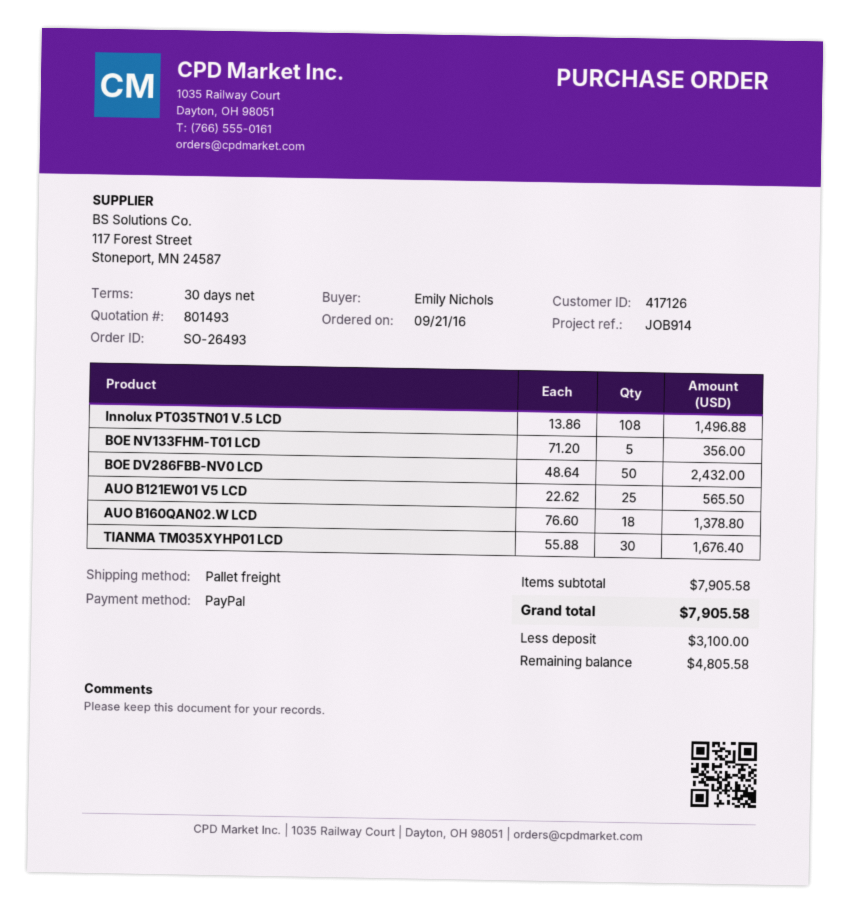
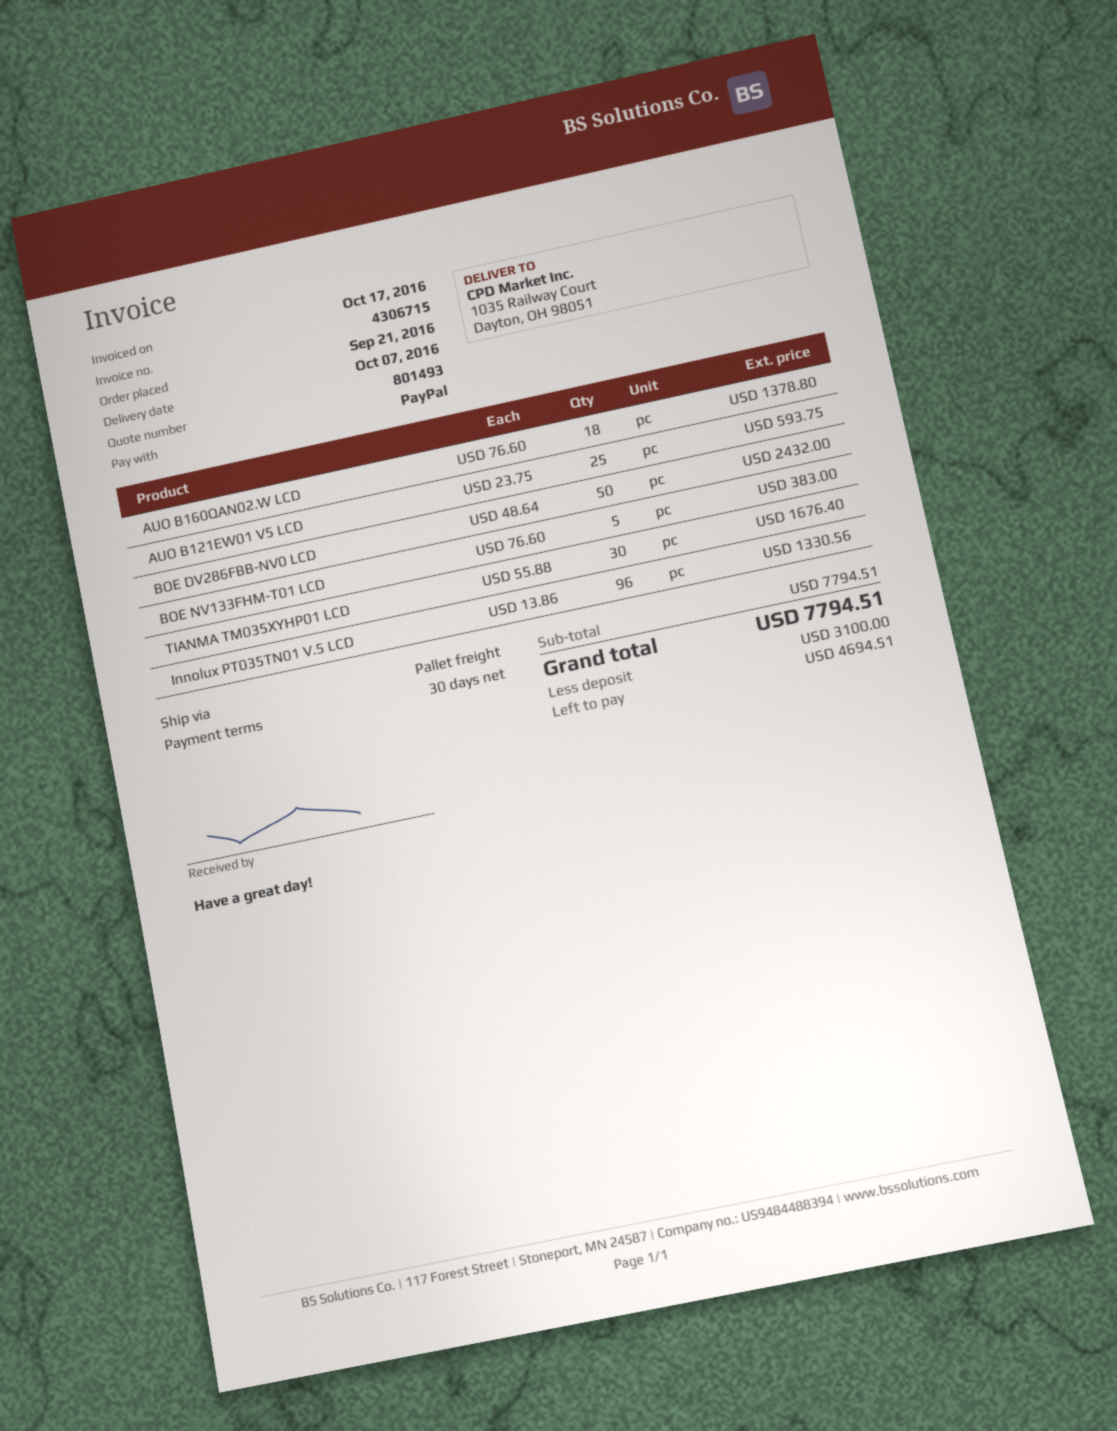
Innolux PT035TN01 V.5 LCD: 108 x 13.86 = 1496.88 -> 96 x 13.86 = 1330.56
BOE NV133FHM-T01 LCD: 5 x 71.20 = 356.00 -> 5 x 76.60 = 383.00
AUO B121EW01 V5 LCD: 25 x 22.62 = 565.50 -> 25 x 23.75 = 593.75
subtotal: 7905.58 -> 7794.51
total: 7905.58 -> 7794.51
balance: 4805.58 -> 4694.51

